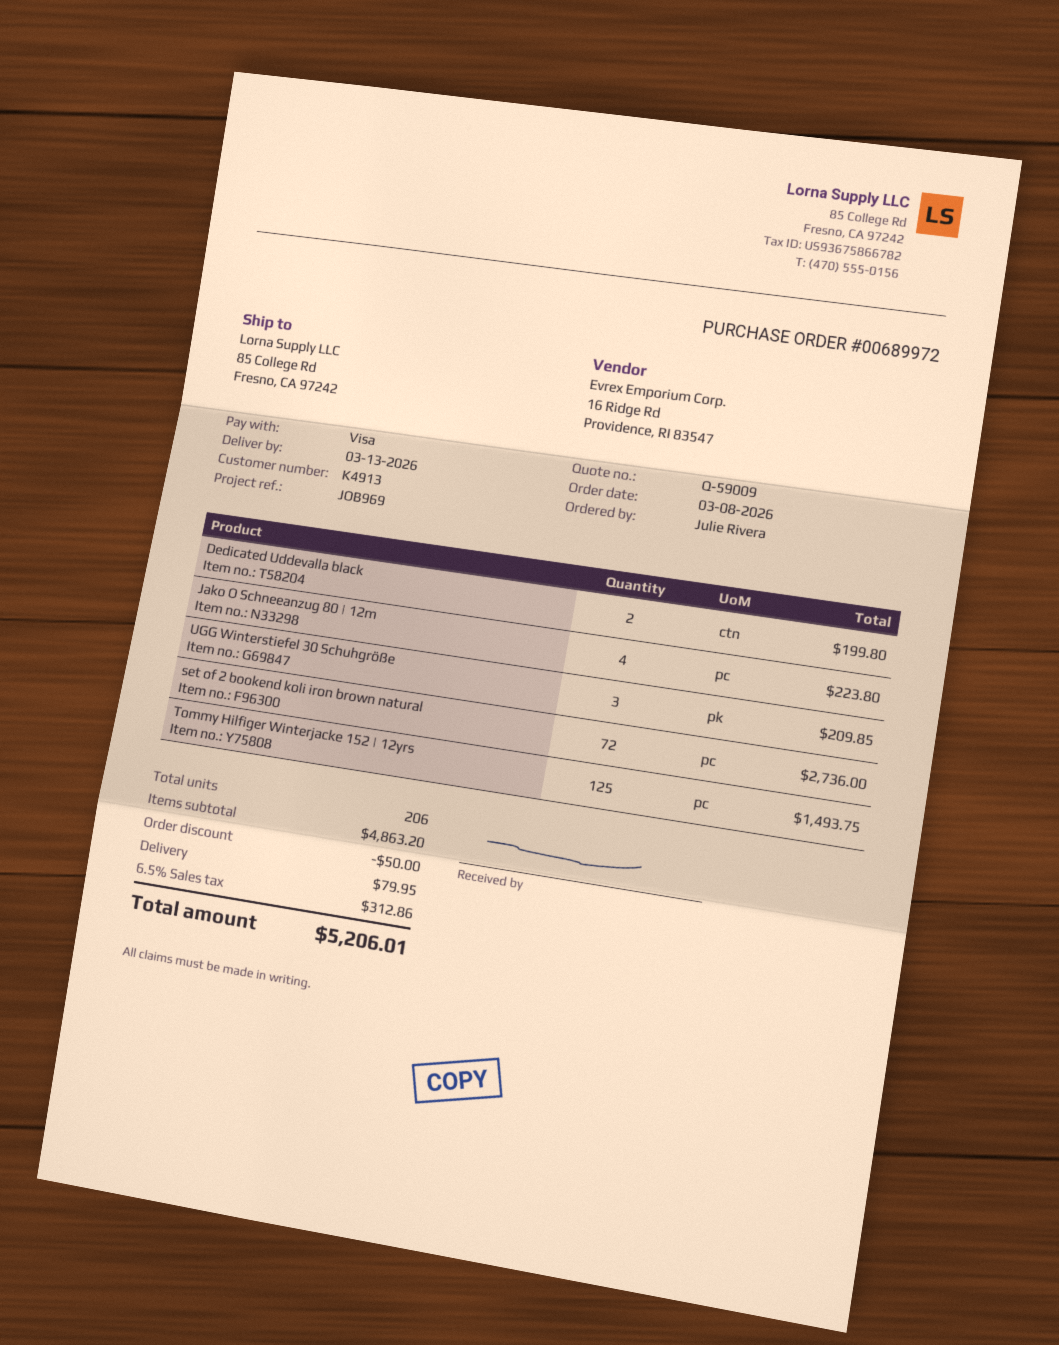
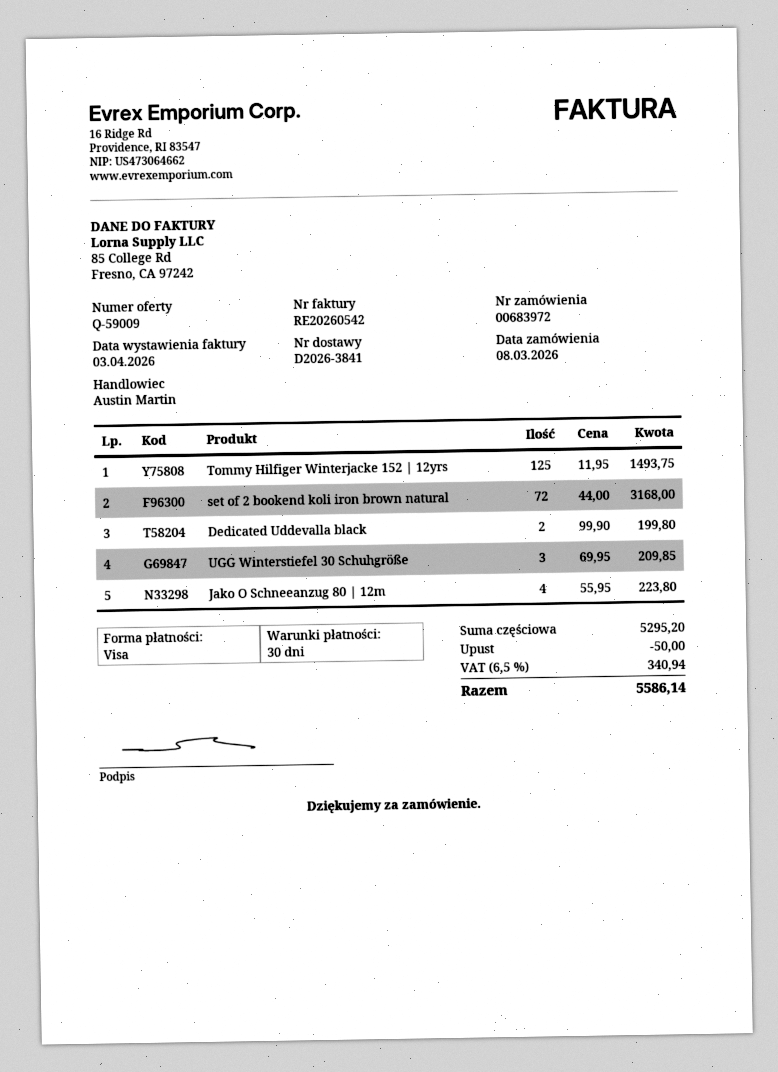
order number: 00689972 -> 00683972
set of 2 bookend koli iron brown natural: 72 for 2736.00 -> 72 for 3168.00
subtotal: 4863.20 -> 5295.20
shipping: 79.95 -> none
tax: 6.5% = 312.86 -> 6.5% = 340.94
total: 5206.01 -> 5586.14

